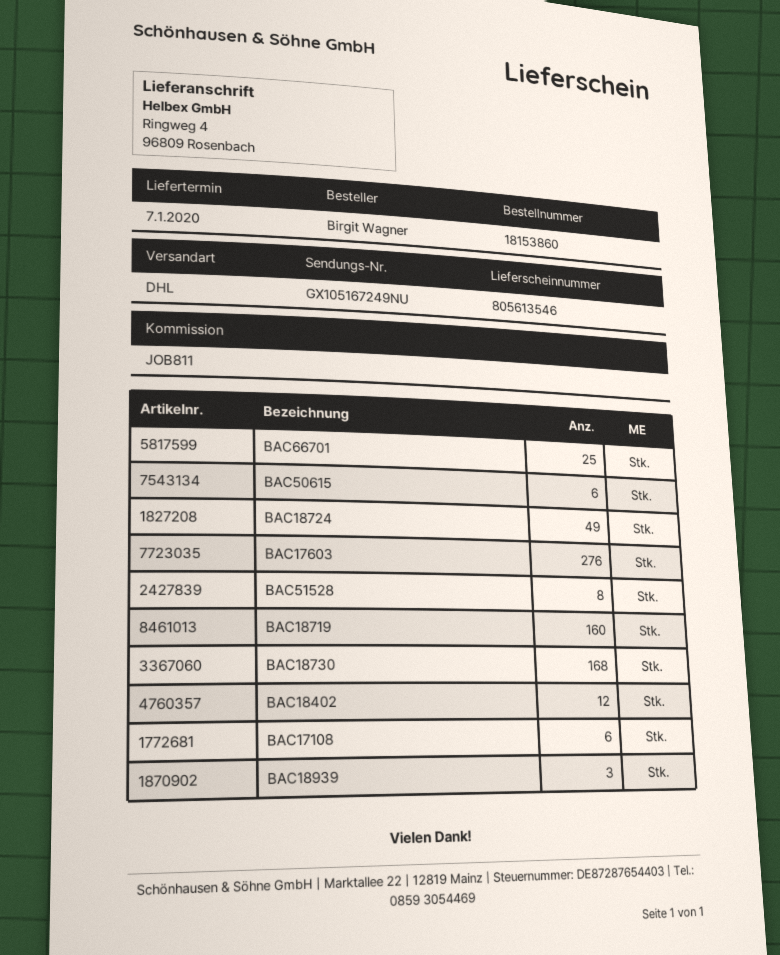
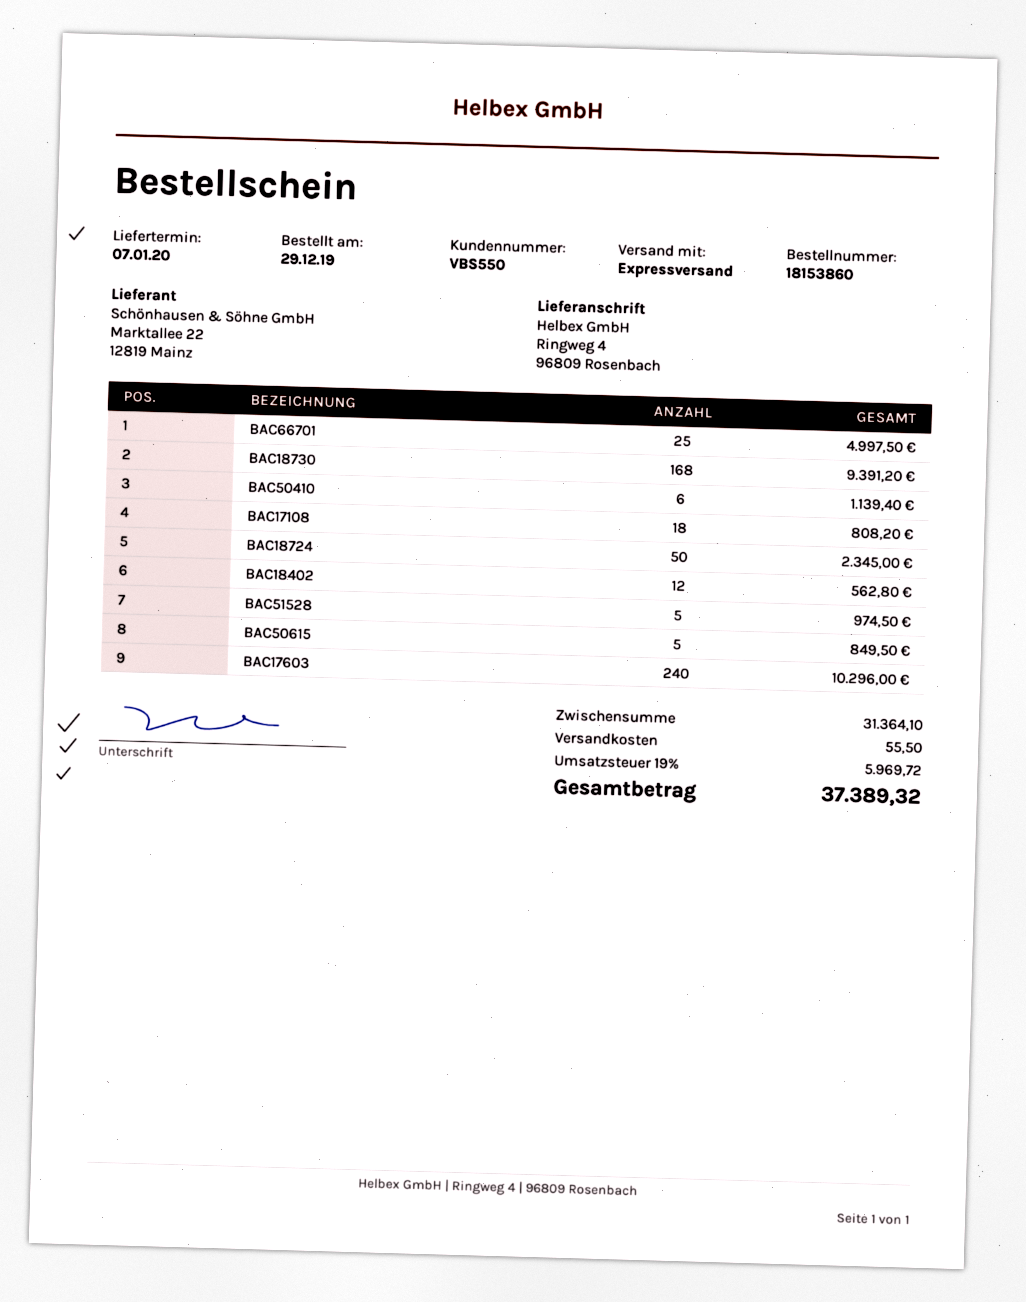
shipping method: DHL -> express
BAC50615: 6 -> 5
BAC18724: 49 -> 50
BAC17603: 276 -> 240
BAC51528: 8 -> 5
BAC18719: 160 -> none
BAC17108: 6 -> 18
BAC18939: 3 -> none
BAC50410: none -> 6

